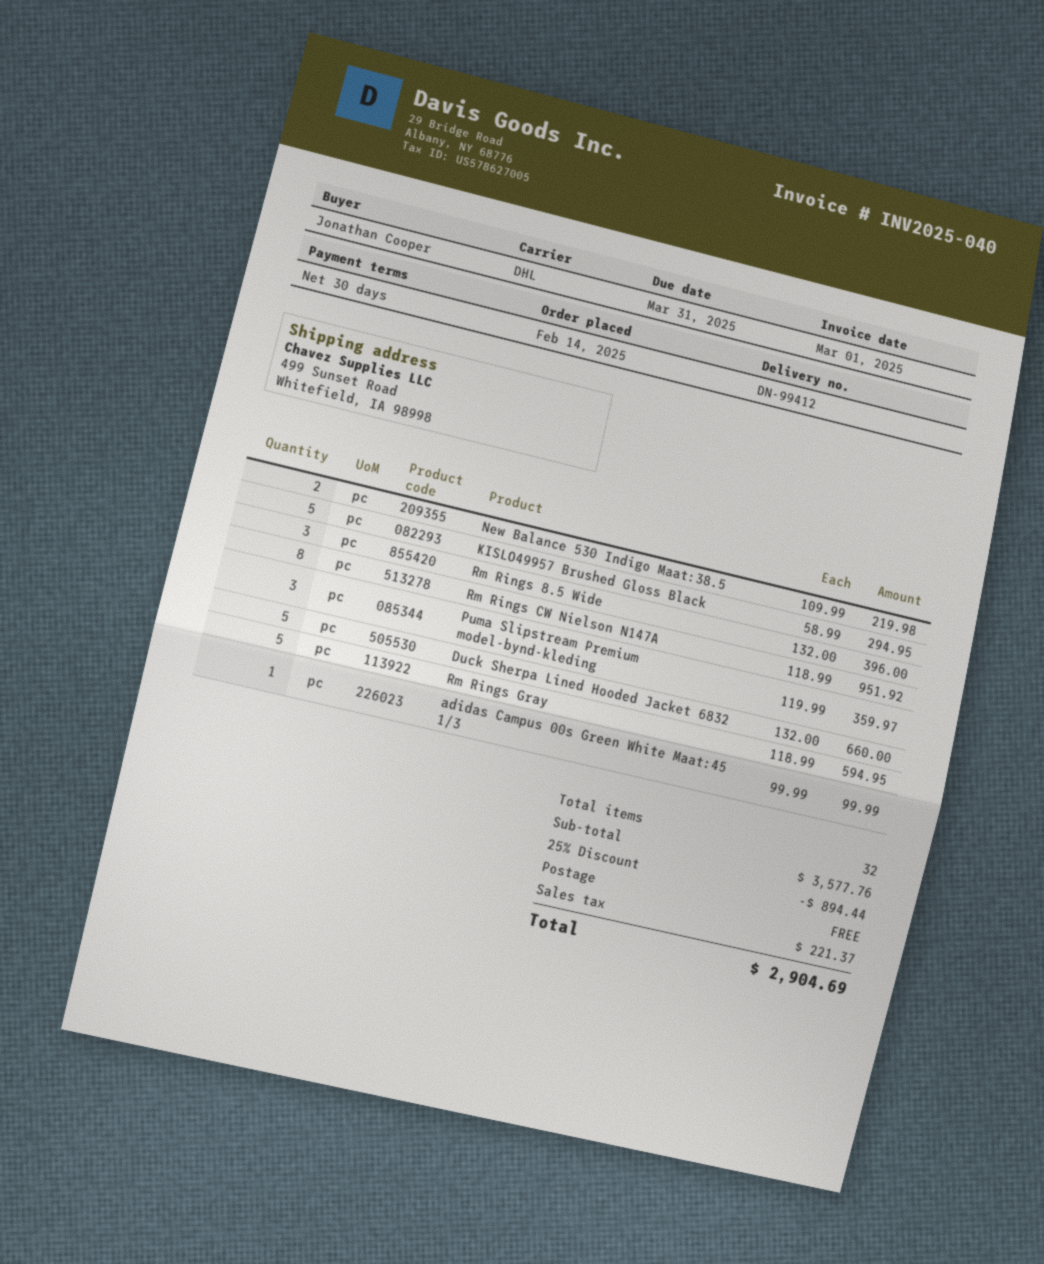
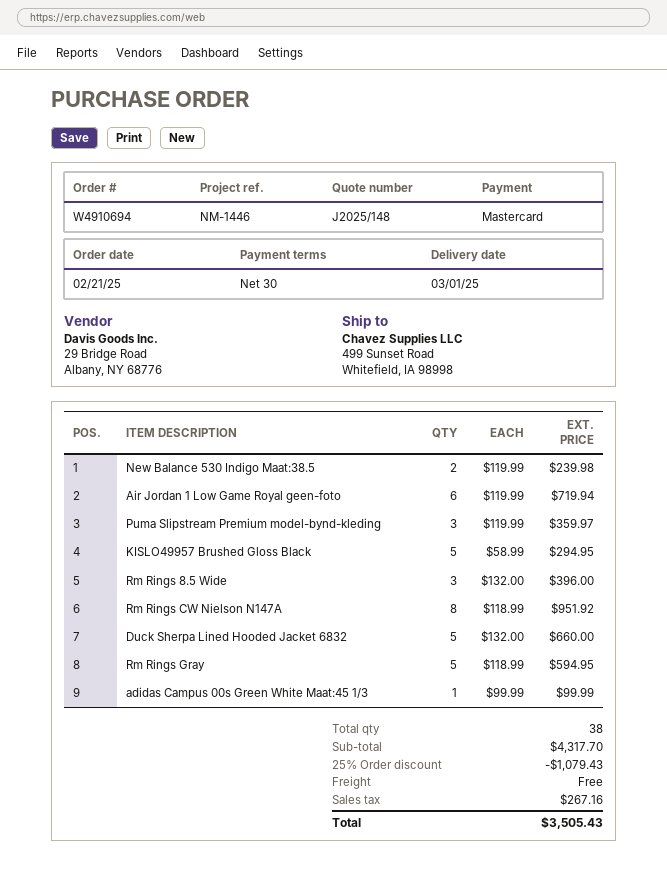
order date: 2025-02-14 -> 2025-02-21
New Balance 530 Indigo Maat:38.5: 2 x 109.99 = 219.98 -> 2 x 119.99 = 239.98
Air Jordan 1 Low Game Royal geen-foto: none -> 6 x 119.99 = 719.94
total quantity: 32 -> 38
subtotal: 3577.76 -> 4317.70
discount: 25% = 894.44 -> 25% = 1079.43
tax: 221.37 -> 267.16
total: 2904.69 -> 3505.43

